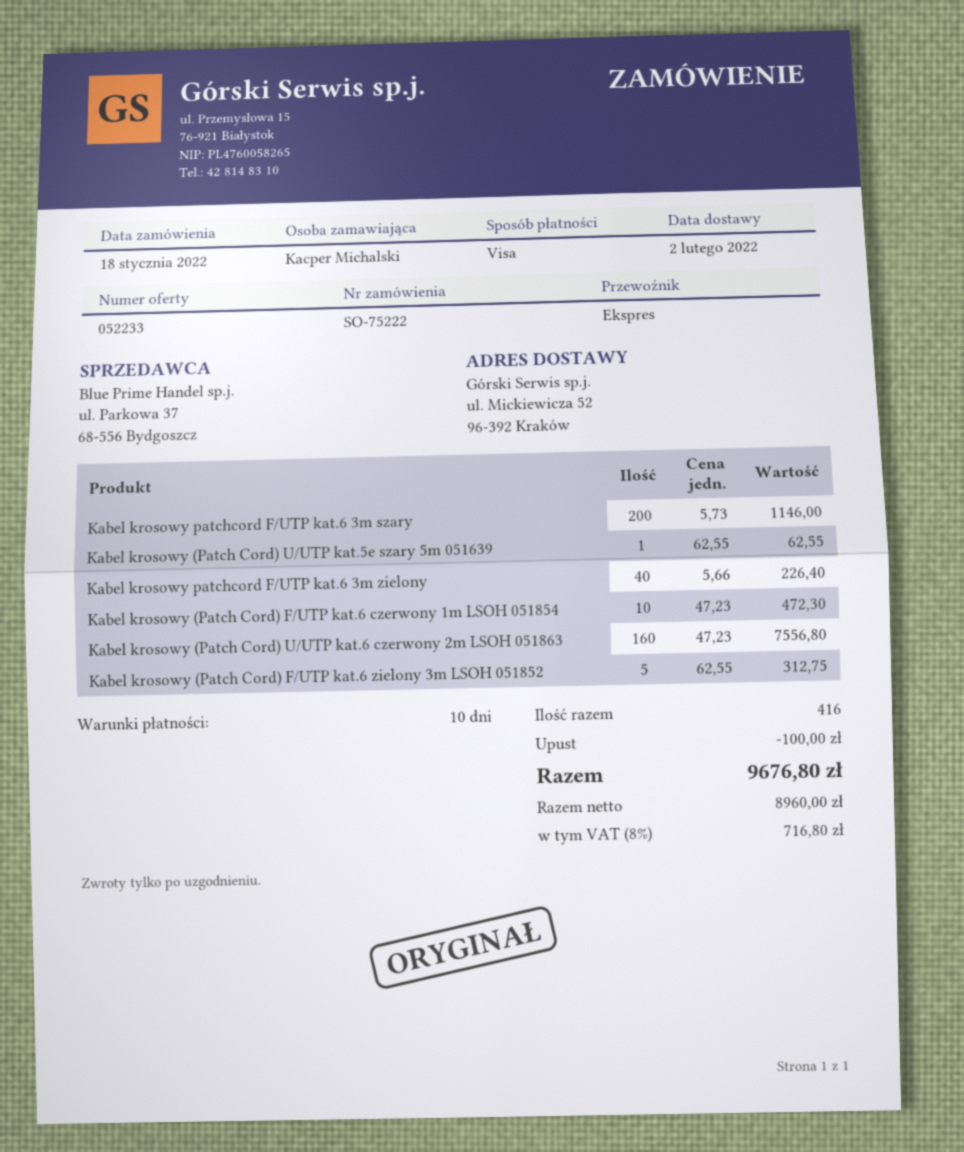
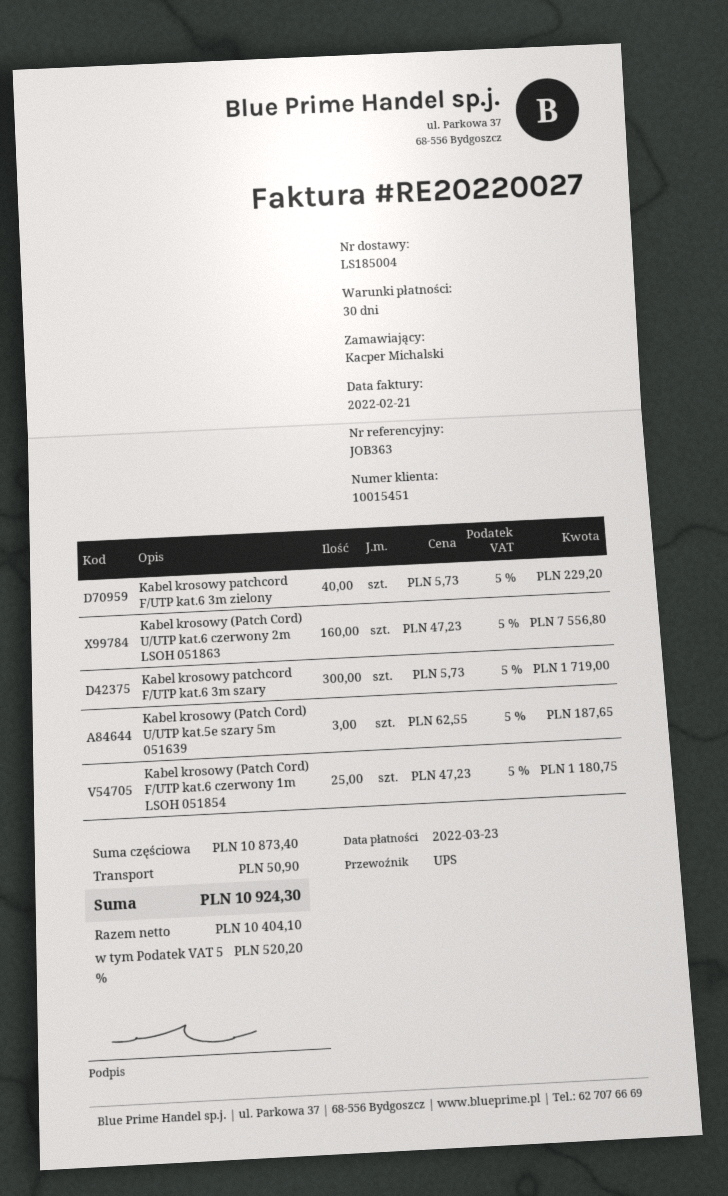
payment terms: 10 days -> 30 days
shipping method: express -> UPS
Kabel krosowy patchcord F/UTP kat.6 3m szary: 200 x 5.73 = 1146.00 -> 300 x 5.73 = 1719.00
Kabel krosowy (Patch Cord) U/UTP kat.5e szary 5m 051639: 1 x 62.55 = 62.55 -> 3 x 62.55 = 187.65
Kabel krosowy patchcord F/UTP kat.6 3m zielony: 40 x 5.66 = 226.40 -> 40 x 5.73 = 229.20
Kabel krosowy (Patch Cord) F/UTP kat.6 czerwony 1m LSOH 051854: 10 x 47.23 = 472.30 -> 25 x 47.23 = 1180.75
Kabel krosowy (Patch Cord) F/UTP kat.6 zielony 3m LSOH 051852: 5 x 62.55 = 312.75 -> none
discount: 100.00 -> none
shipping: none -> 50.90
net: 8960.00 -> 10404.10
tax: 8% = 716.80 -> 5% = 520.20
total: 9676.80 -> 10924.30

